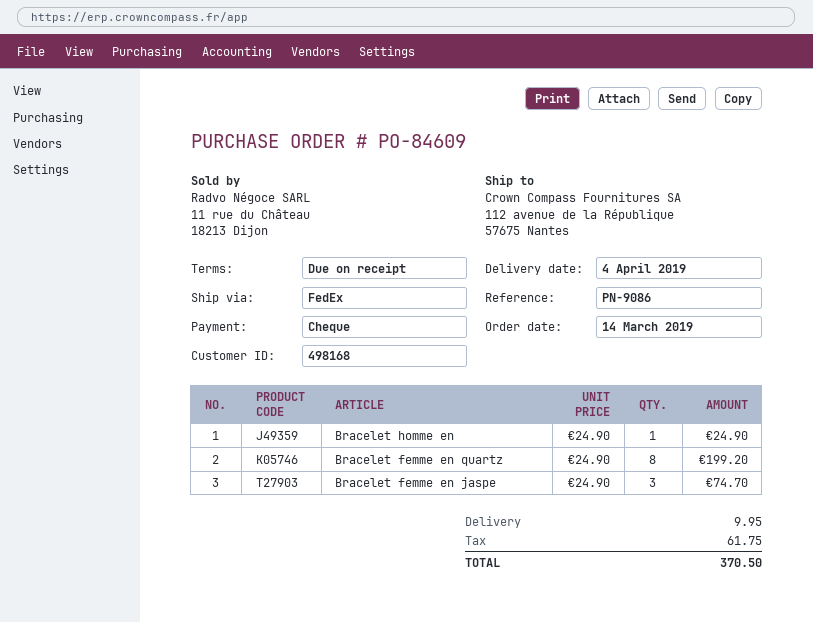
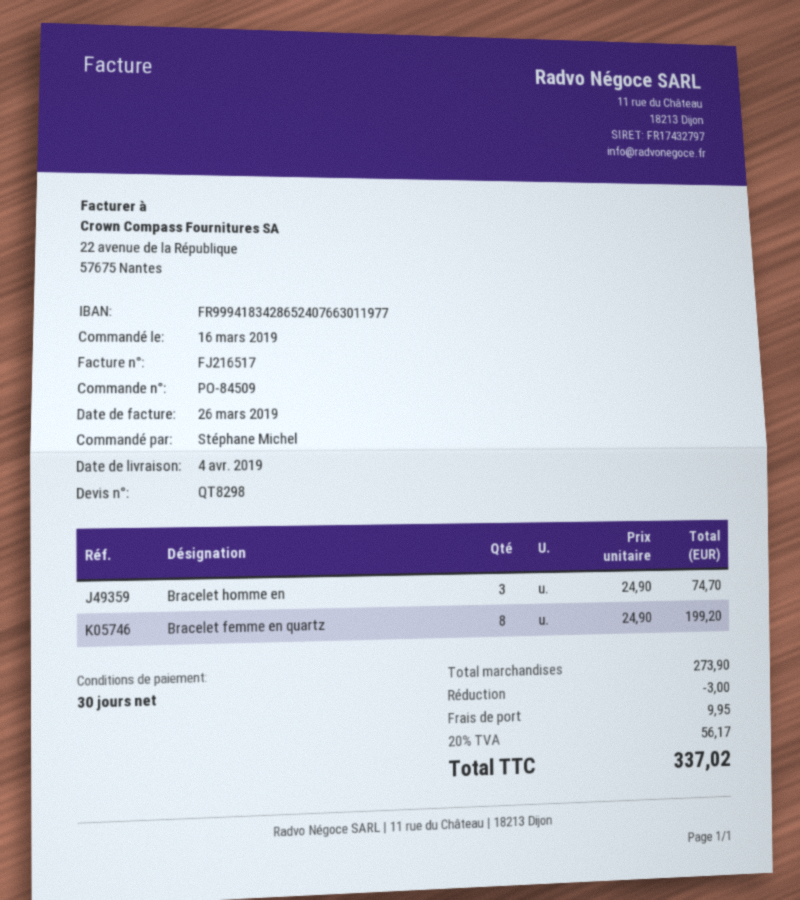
order number: PO-84609 -> PO-84509
order date: 2019-03-14 -> 2019-03-16
payment terms: on receipt -> 30 days
Bracelet homme en: 1 x 24.90 = 24.90 -> 3 x 24.90 = 74.70
Bracelet femme en jaspe: 3 x 24.90 = 74.70 -> none
discount: none -> 3.00
tax: 61.75 -> 56.17
total: 370.50 -> 337.02

